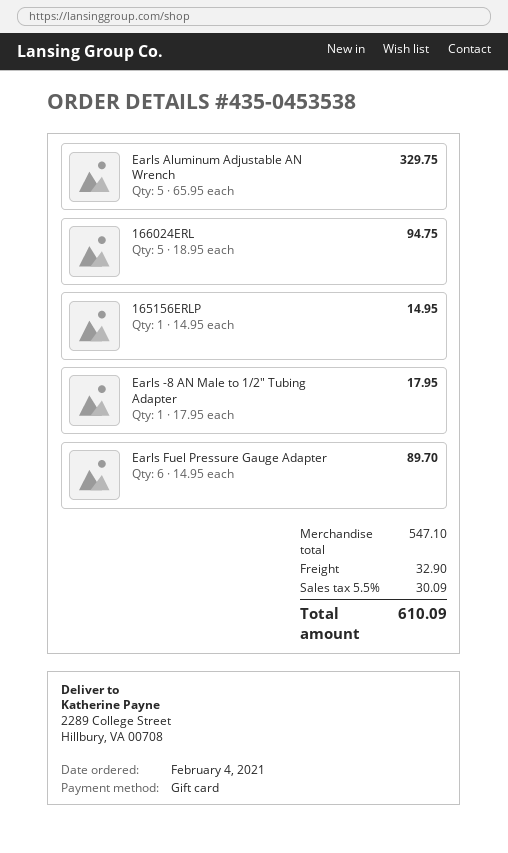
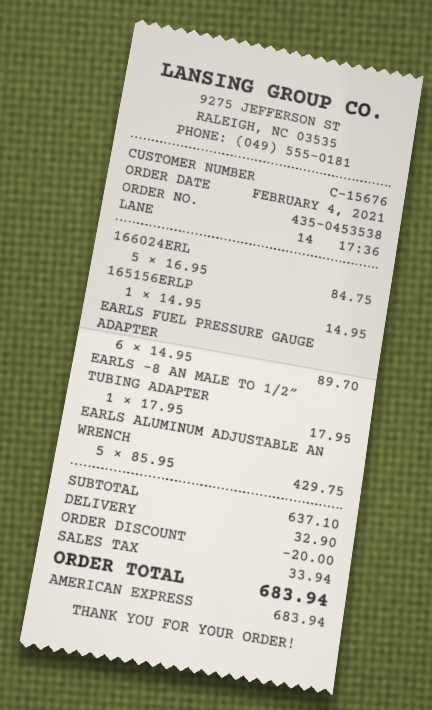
payment method: gift card -> American Express
Earls Aluminum Adjustable AN Wrench: 5 x 65.95 = 329.75 -> 5 x 85.95 = 429.75
166024ERL: 5 x 18.95 = 94.75 -> 5 x 16.95 = 84.75
subtotal: 547.10 -> 637.10
discount: none -> 20.00
tax: 30.09 -> 33.94
total: 610.09 -> 683.94

